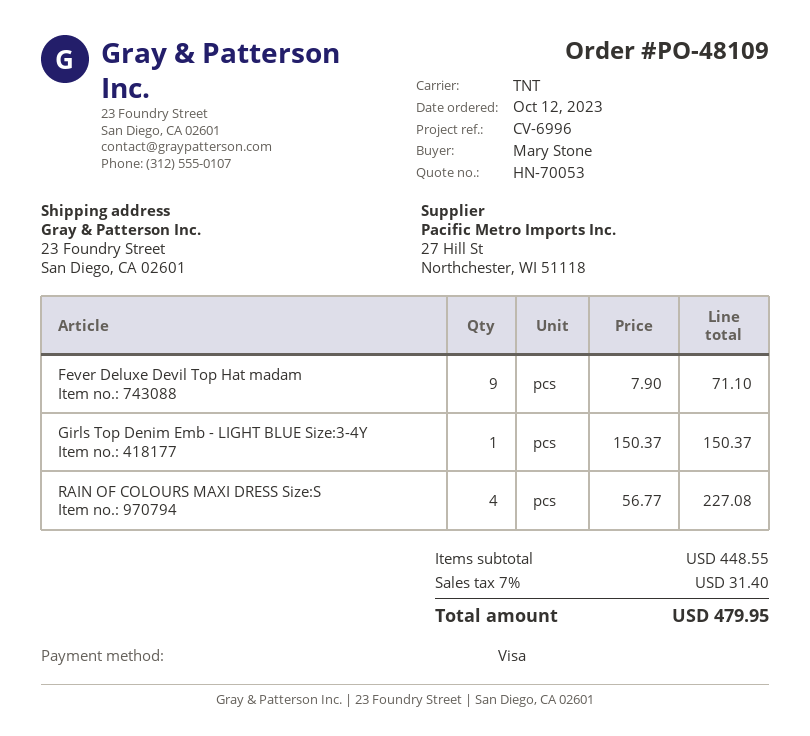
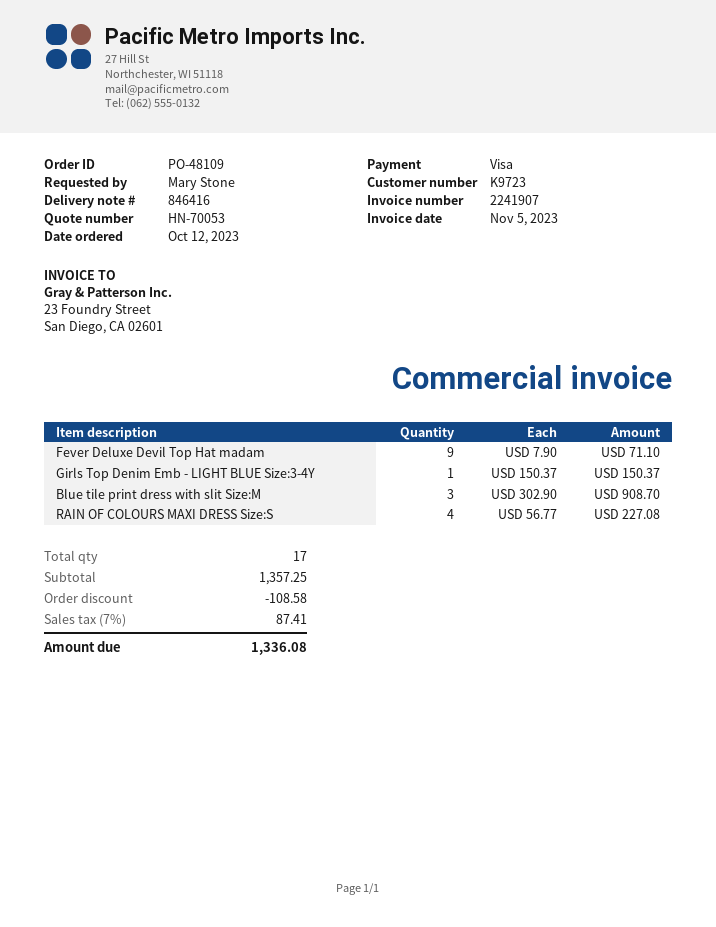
Blue tile print dress with slit Size:M: none -> 3 x 302.90 = 908.70
subtotal: 448.55 -> 1357.25
discount: none -> 108.58
tax: 7% = 31.40 -> 7% = 87.41
total: 479.95 -> 1336.08

